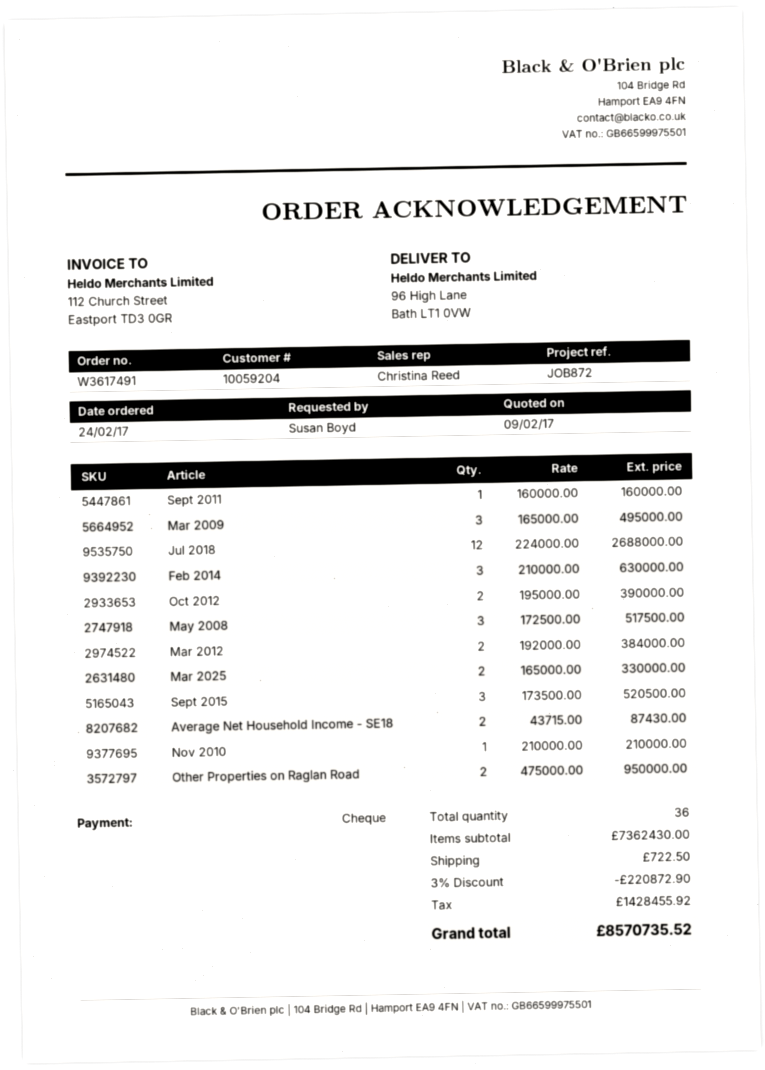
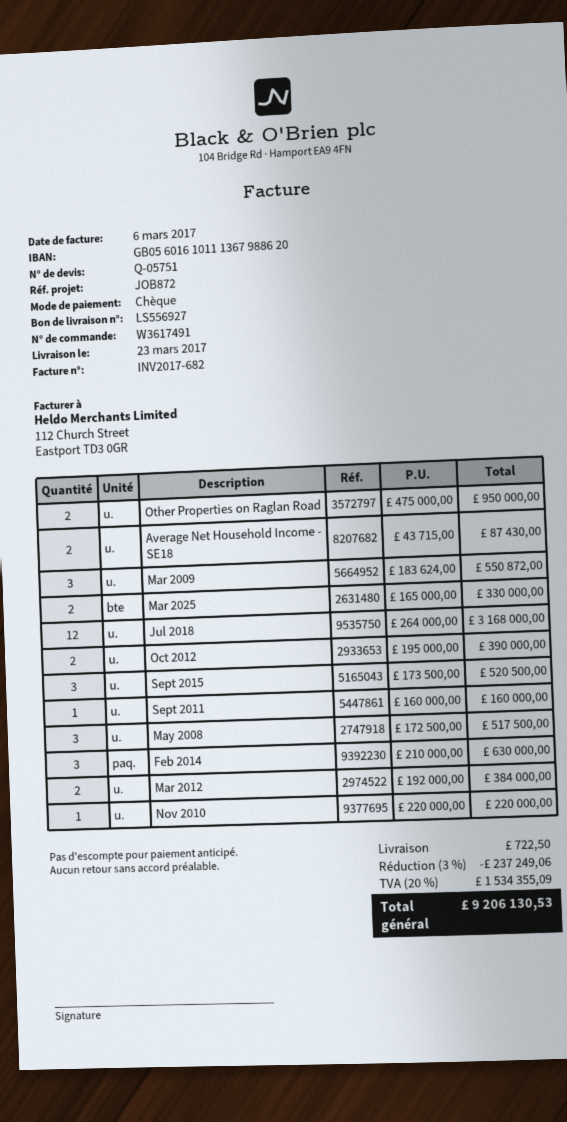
Mar 2009: 3 x 165000.00 = 495000.00 -> 3 x 183624.00 = 550872.00
Jul 2018: 12 x 224000.00 = 2688000.00 -> 12 x 264000.00 = 3168000.00
Nov 2010: 1 x 210000.00 = 210000.00 -> 1 x 220000.00 = 220000.00
discount: 3% = 220872.90 -> 3% = 237249.06
tax: 1428455.92 -> 1534355.09
total: 8570735.52 -> 9206130.53

